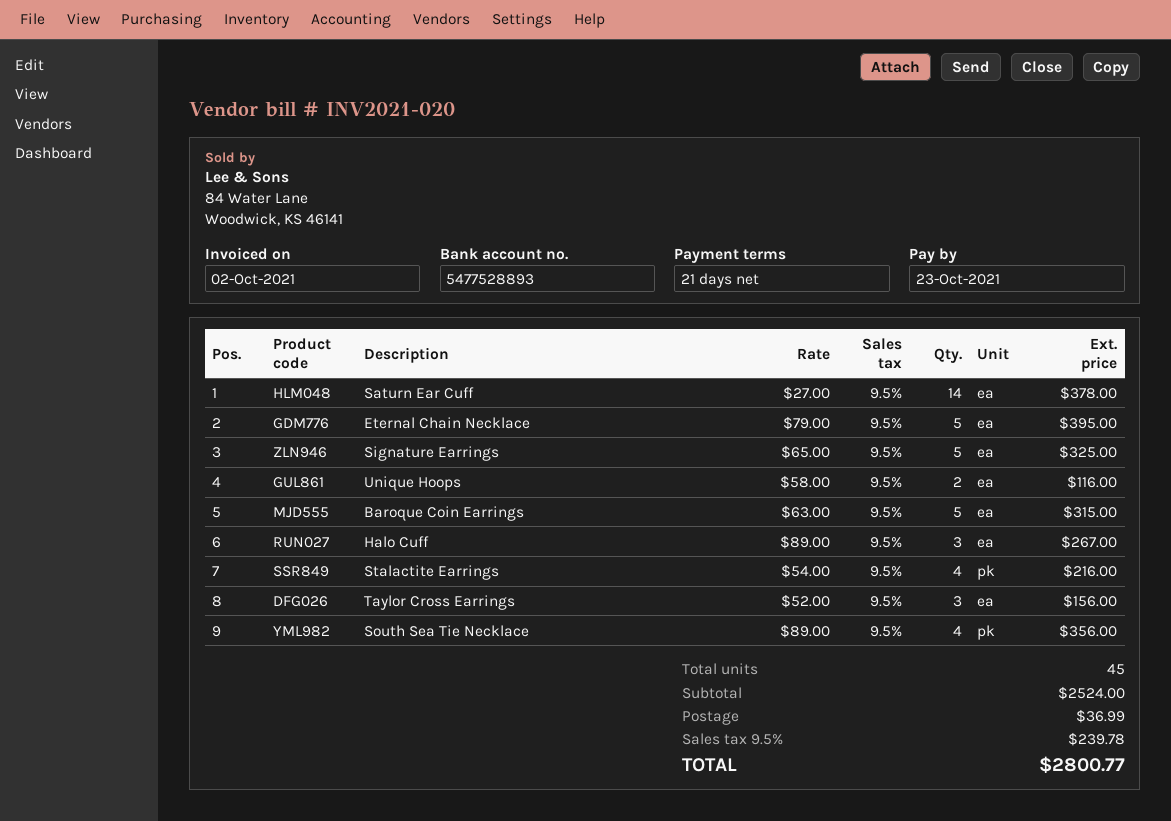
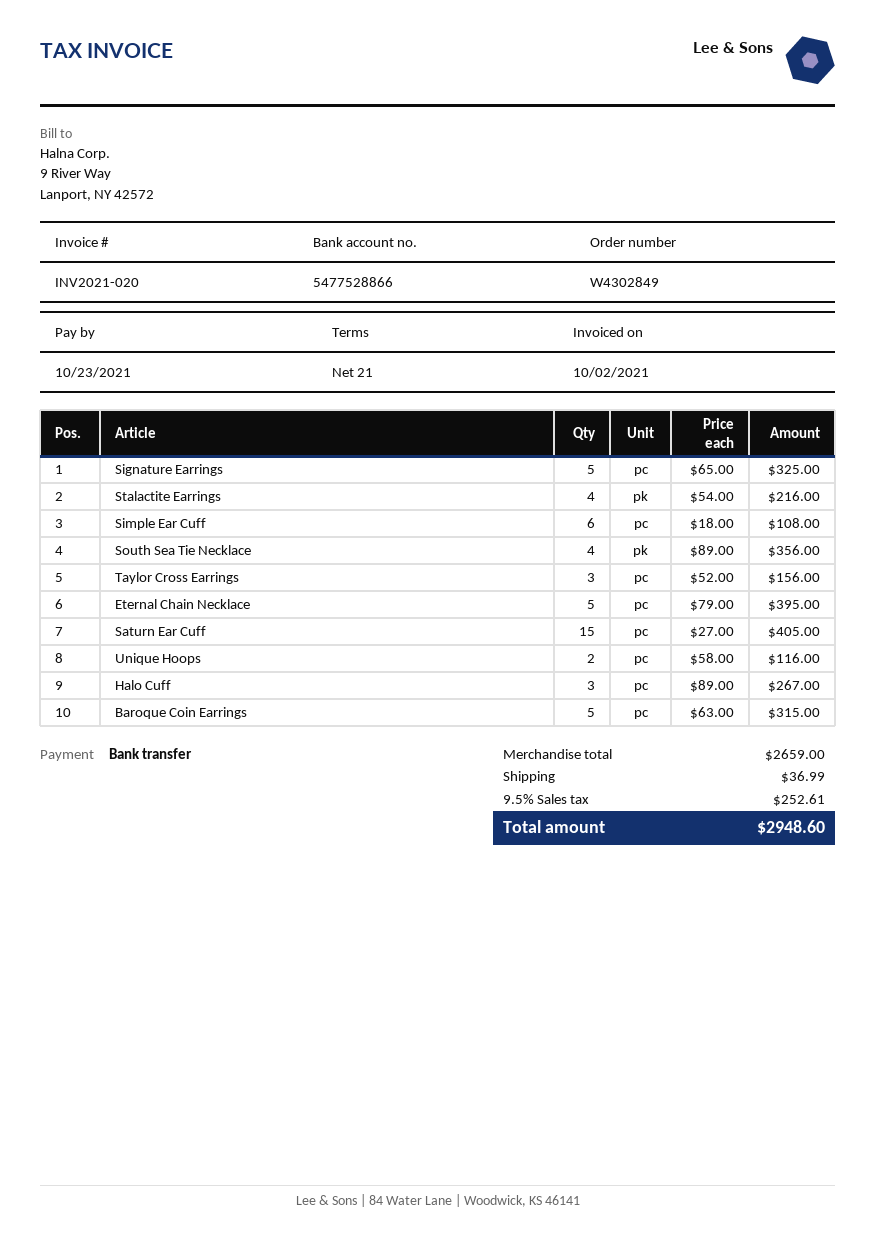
bank account: 5477528893 -> 5477528866
Saturn Ear Cuff: 14 x 27.00 = 378.00 -> 15 x 27.00 = 405.00
Simple Ear Cuff: none -> 6 x 18.00 = 108.00
subtotal: 2524.00 -> 2659.00
tax: 9.5% = 239.78 -> 9.5% = 252.61
total: 2800.77 -> 2948.60

